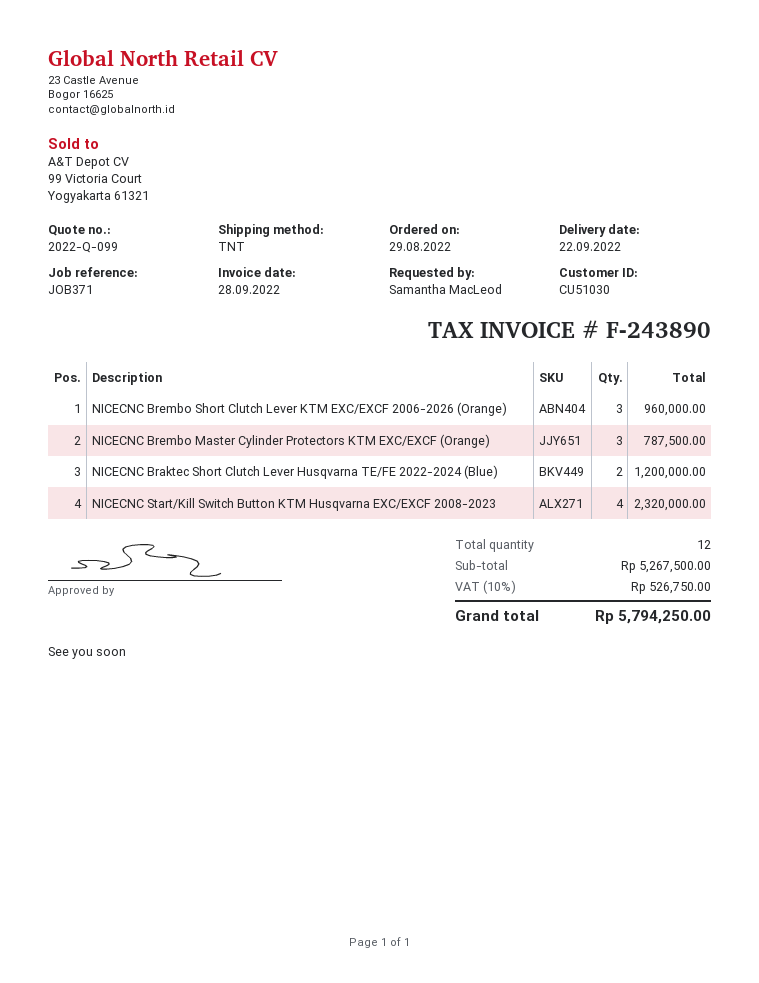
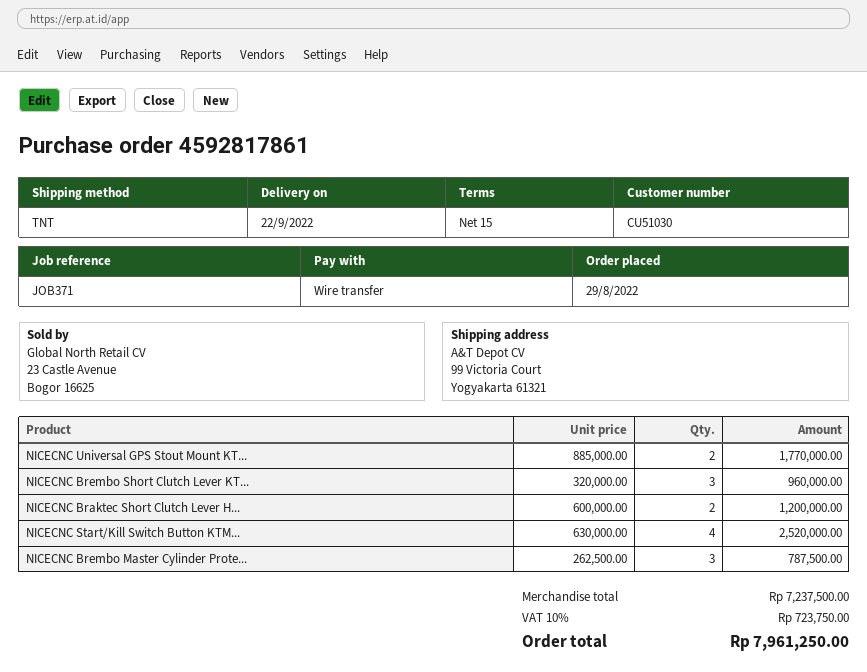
NICECNC Start/Kill Switch Button KTM Husqvarna EXC/EXCF 2008-2023: 4 for 2320000.00 -> 4 for 2520000.00
NICECNC Universal GPS Stout Mount KT...: none -> 2 for 1770000.00
subtotal: 5267500.00 -> 7237500.00
tax: 10% = 526750.00 -> 10% = 723750.00
total: 5794250.00 -> 7961250.00

